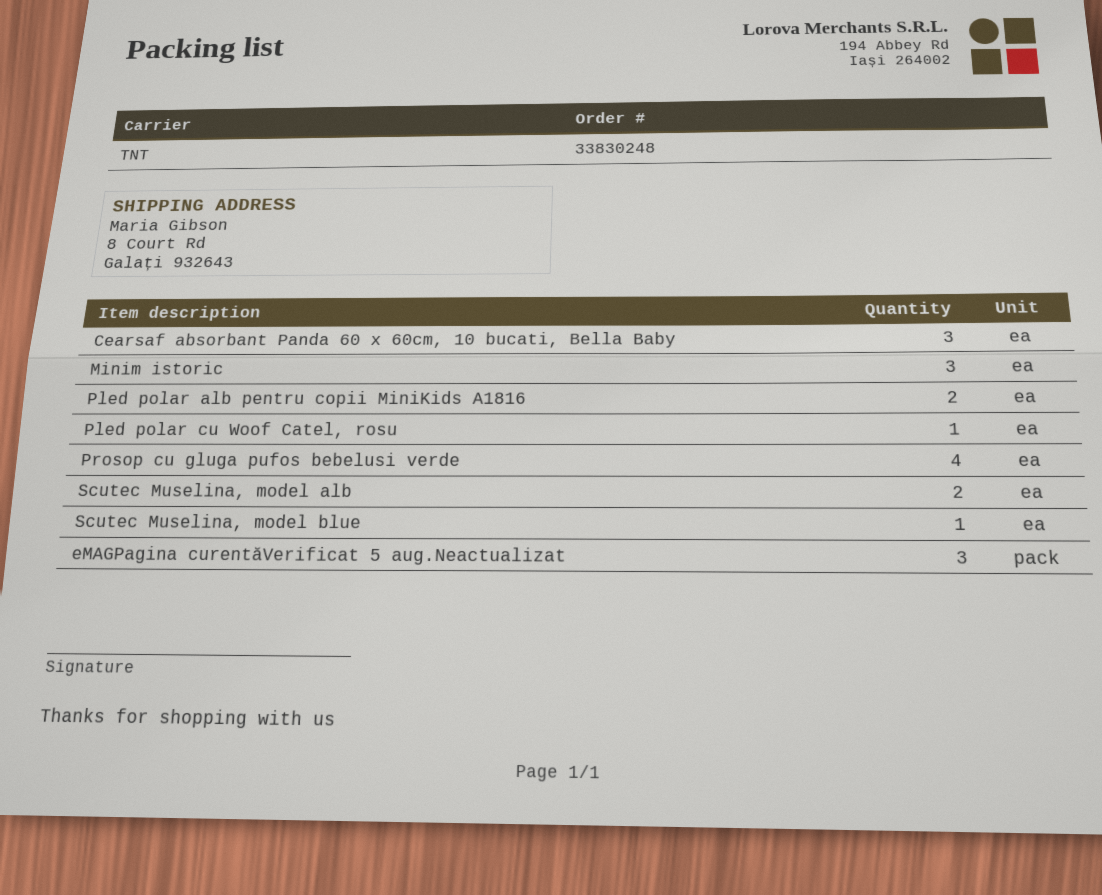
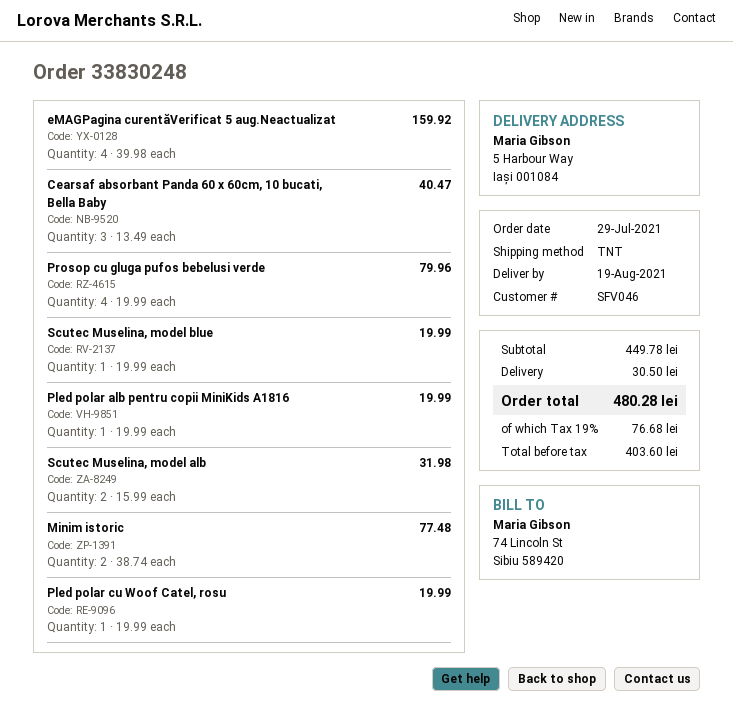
ship to: 8 Court Rd, Galați 932643 -> 5 Harbour Way, Iași 001084
Minim istoric: 3 -> 2
Pled polar alb pentru copii MiniKids A1816: 2 -> 1
eMAGPagina curentăVerificat 5 aug.Neactualizat: 3 -> 4

